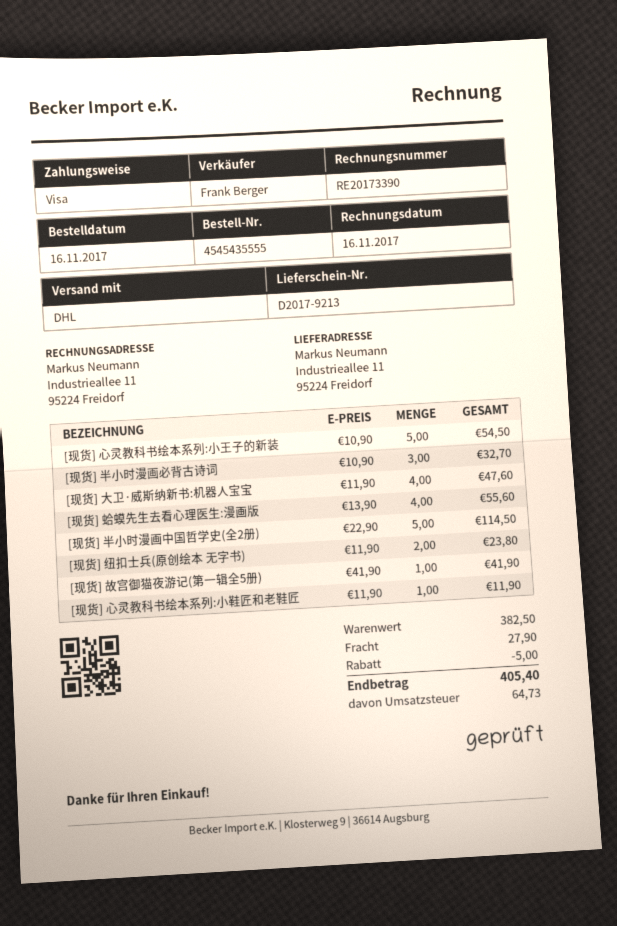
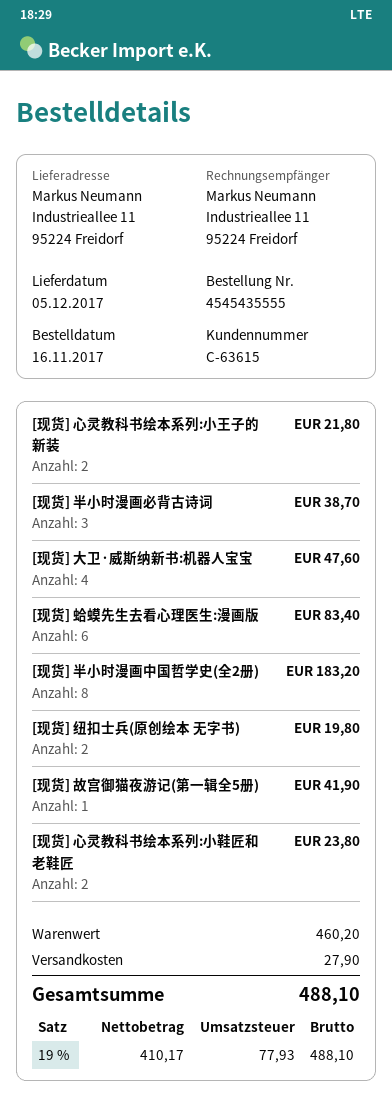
[现货] 心灵教科书绘本系列:小王子的新装: 5 for 54.50 -> 2 for 21.80
[现货] 半小时漫画必背古诗词: 3 for 32.70 -> 3 for 38.70
[现货] 蛤蟆先生去看心理医生:漫画版: 4 for 55.60 -> 6 for 83.40
[现货] 半小时漫画中国哲学史(全2册): 5 for 114.50 -> 8 for 183.20
[现货] 纽扣士兵(原创绘本 无字书): 2 for 23.80 -> 2 for 19.80
[现货] 心灵教科书绘本系列:小鞋匠和老鞋匠: 1 for 11.90 -> 2 for 23.80
subtotal: 382.50 -> 460.20
discount: 5.00 -> none
tax: 64.73 -> 77.93
total: 405.40 -> 488.10

